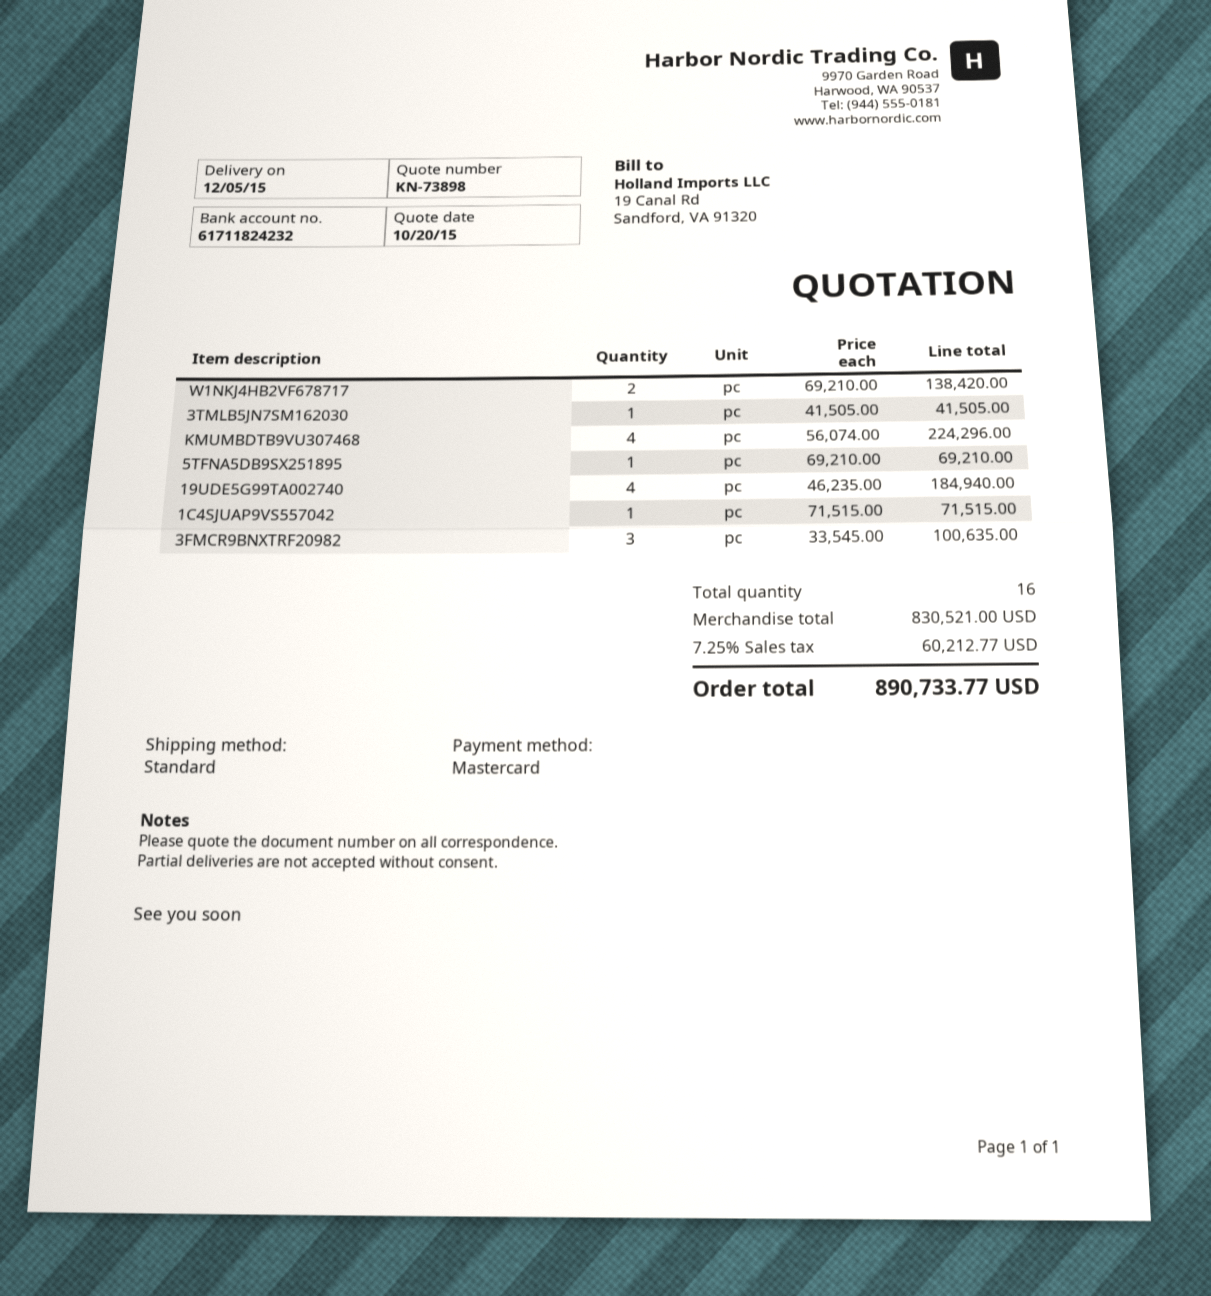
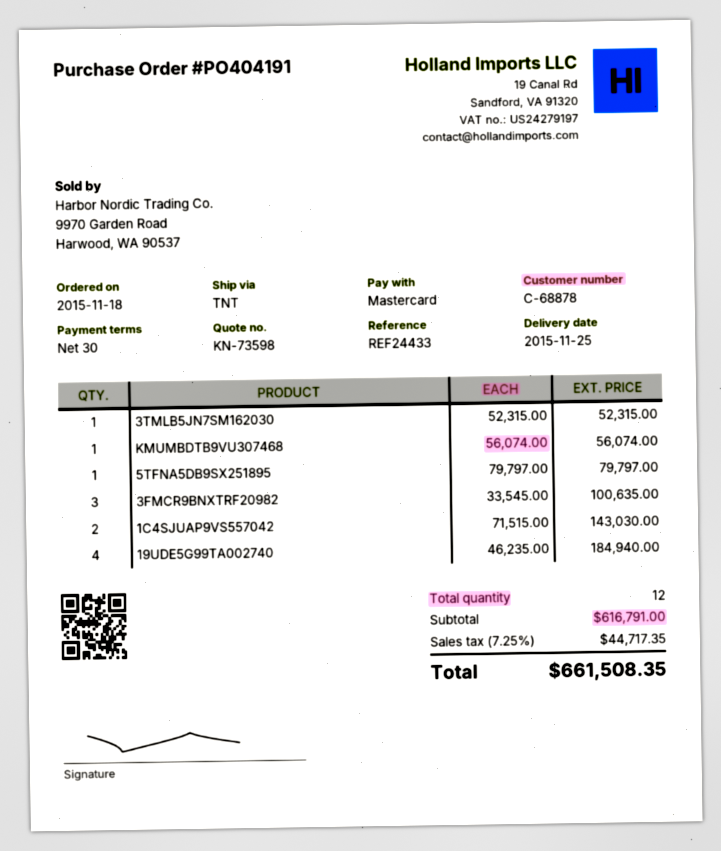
quote number: KN-73898 -> KN-73598
delivery date: 2015-12-05 -> 2015-11-25
shipping method: standard -> TNT
W1NKJ4HB2VF678717: 2 x 69210.00 = 138420.00 -> none
3TMLB5JN7SM162030: 1 x 41505.00 = 41505.00 -> 1 x 52315.00 = 52315.00
KMUMBDTB9VU307468: 4 x 56074.00 = 224296.00 -> 1 x 56074.00 = 56074.00
5TFNA5DB9SX251895: 1 x 69210.00 = 69210.00 -> 1 x 79797.00 = 79797.00
1C4SJUAP9VS557042: 1 x 71515.00 = 71515.00 -> 2 x 71515.00 = 143030.00
total quantity: 16 -> 12
subtotal: 830521.00 -> 616791.00
tax: 7.25% = 60212.77 -> 7.25% = 44717.35
total: 890733.77 -> 661508.35

